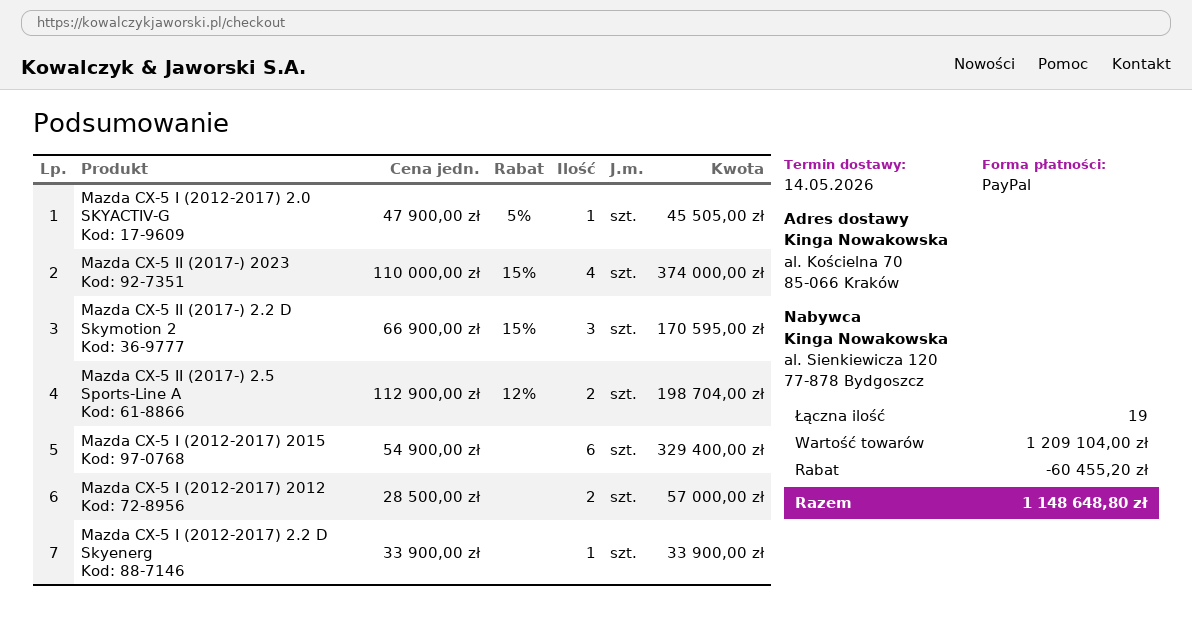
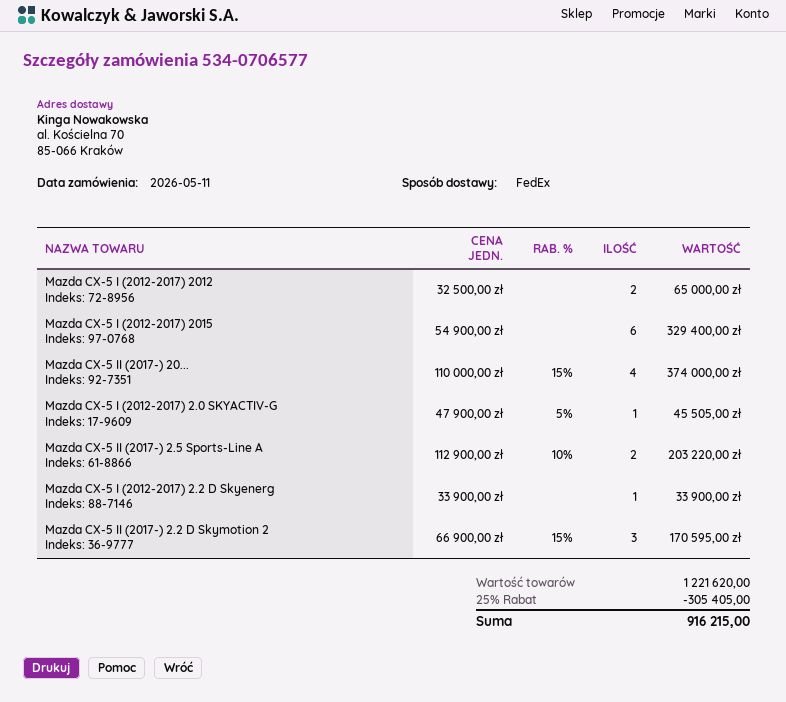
Mazda CX-5 II (2017-) 2.5 Sports-Line A: 2 x 112900.00 - 12% = 198704.00 -> 2 x 112900.00 - 10% = 203220.00
Mazda CX-5 I (2012-2017) 2012: 2 x 28500.00 = 57000.00 -> 2 x 32500.00 = 65000.00
subtotal: 1209104.00 -> 1221620.00
discount: 60455.20 -> 305405.00
total: 1148648.80 -> 916215.00

